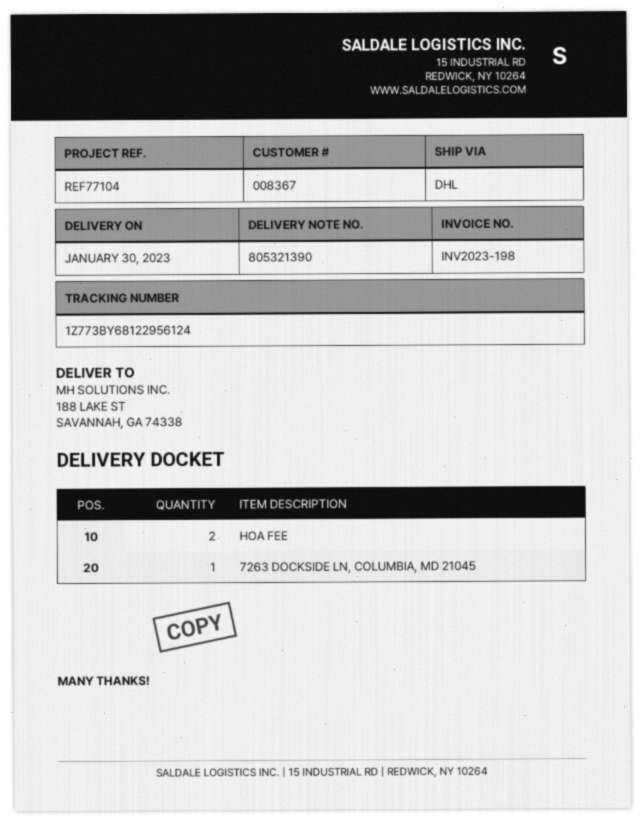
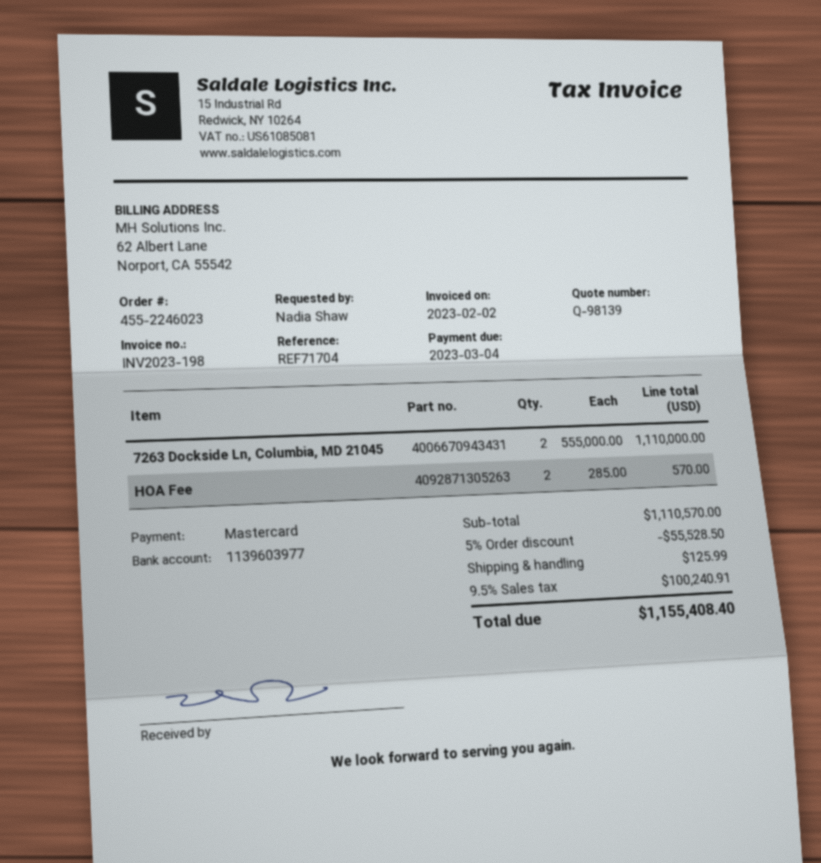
reference: REF77104 -> REF71704
7263 DOCKSIDE LN, COLUMBIA, MD 21045: 1 -> 2

